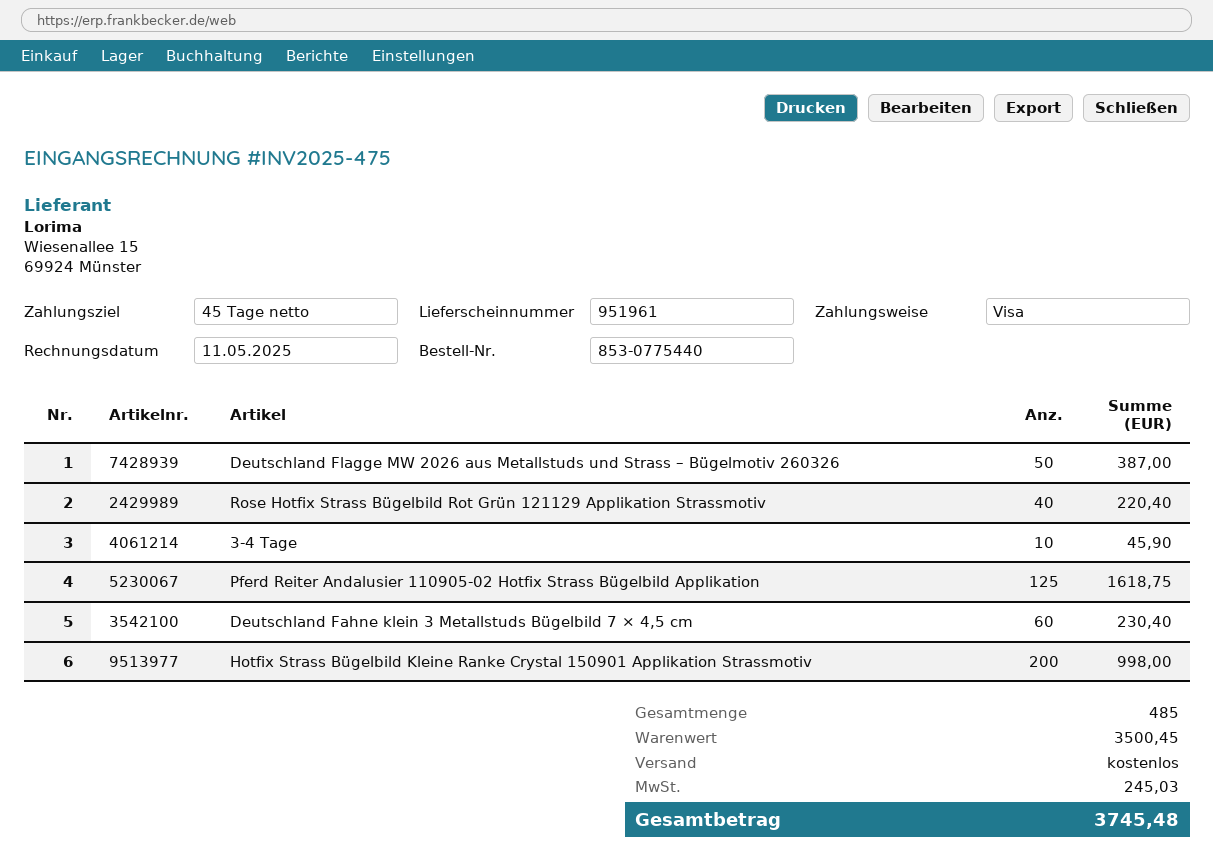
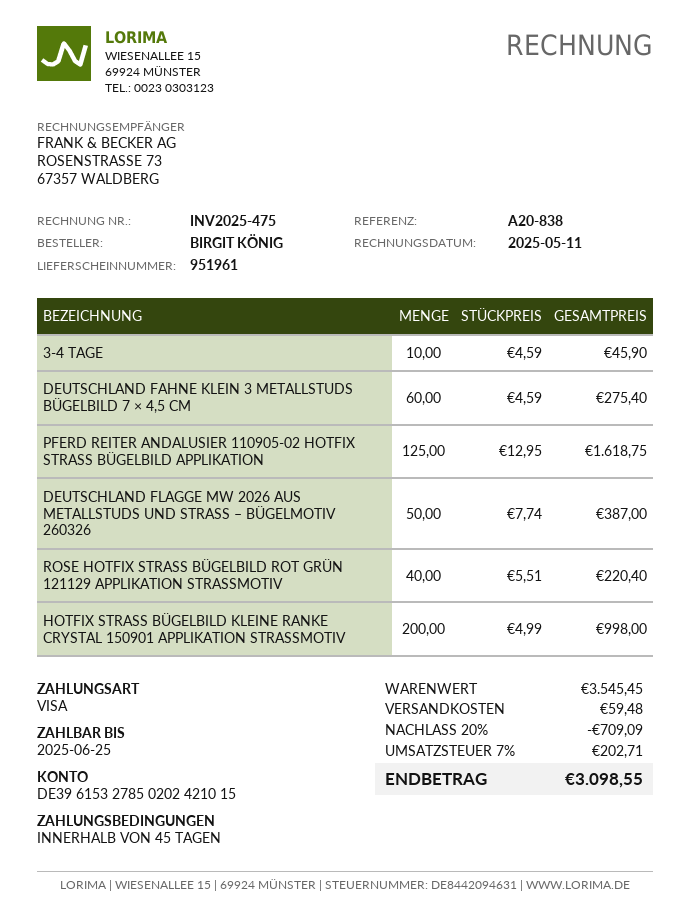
Deutschland Fahne klein 3 Metallstuds Bügelbild 7 × 4,5 cm: 60 for 230.40 -> 60 for 275.40
subtotal: 3500.45 -> 3545.45
discount: none -> 20% = 709.09
shipping: 0.00 -> 59.48
tax: 245.03 -> 202.71
total: 3745.48 -> 3098.55

